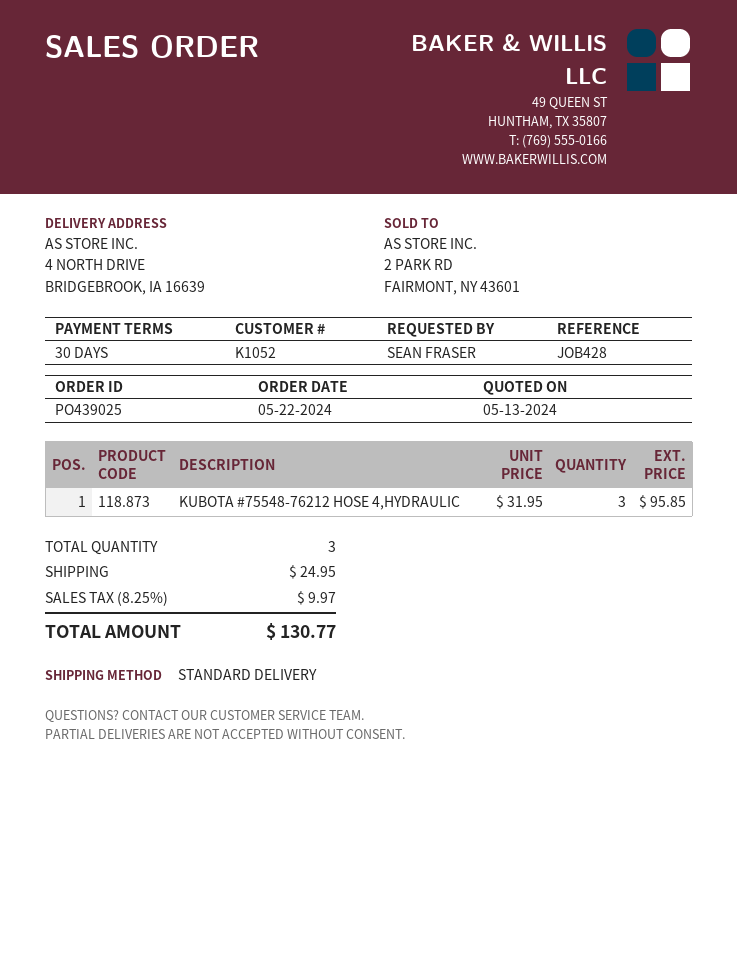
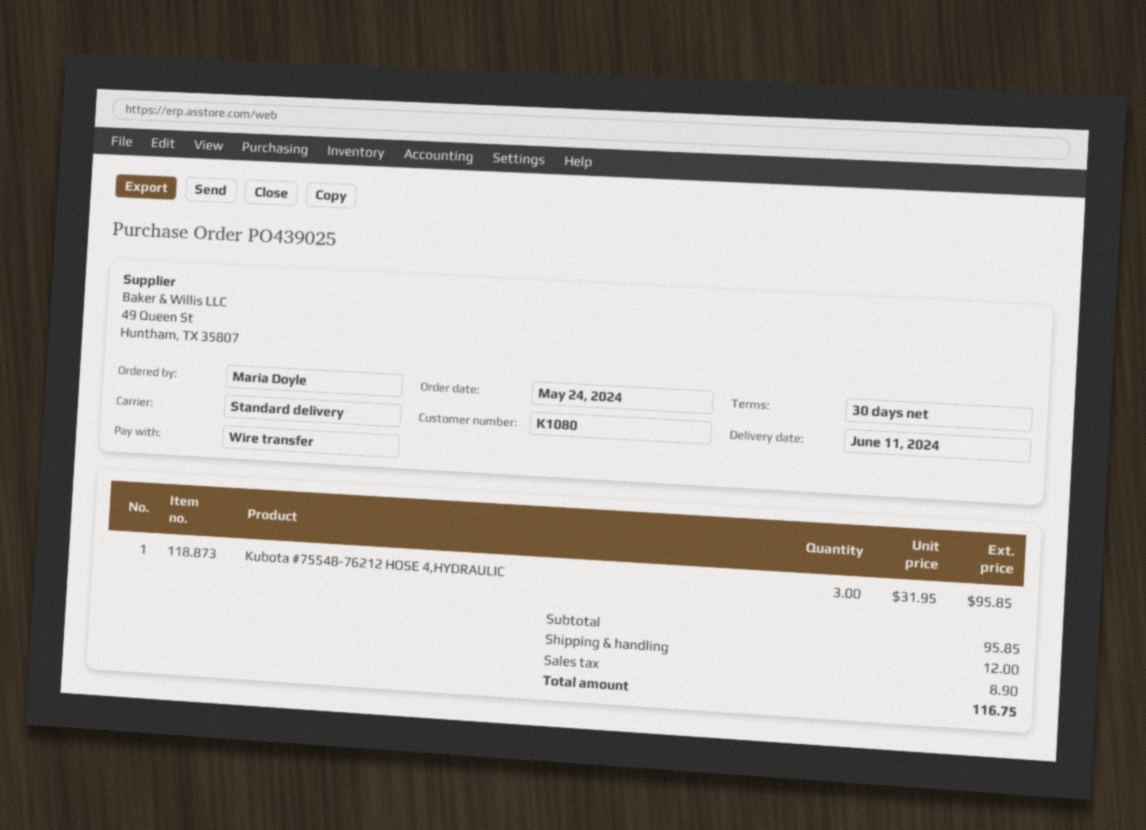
order date: 2024-05-22 -> 2024-05-24
customer number: K1052 -> K1080
ordered by: SEAN FRASER -> Maria Doyle
shipping: 24.95 -> 12.00
tax: 9.97 -> 8.90
total: 130.77 -> 116.75

